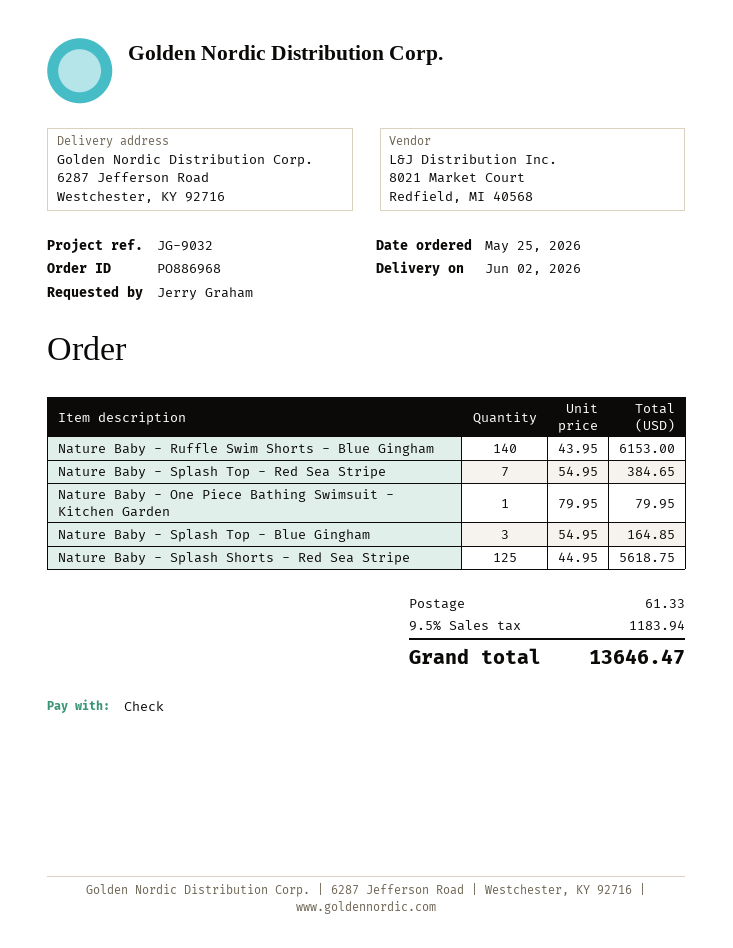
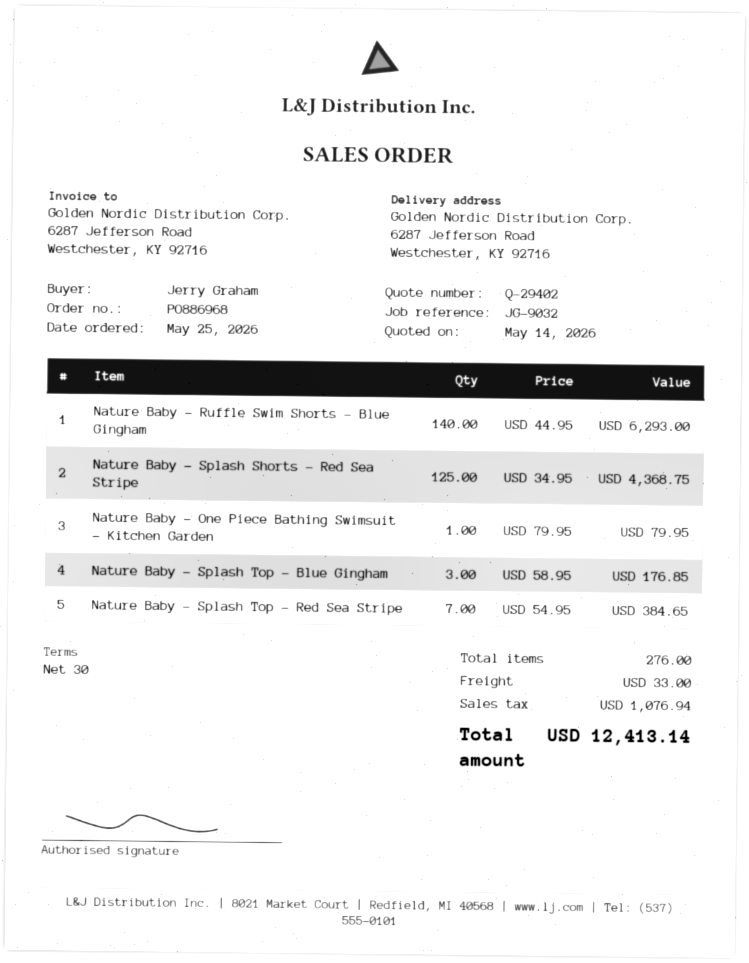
Nature Baby - Ruffle Swim Shorts - Blue Gingham: 140 x 43.95 = 6153.00 -> 140 x 44.95 = 6293.00
Nature Baby - Splash Top - Blue Gingham: 3 x 54.95 = 164.85 -> 3 x 58.95 = 176.85
Nature Baby - Splash Shorts - Red Sea Stripe: 125 x 44.95 = 5618.75 -> 125 x 34.95 = 4368.75
shipping: 61.33 -> 33.00
tax: 1183.94 -> 1076.94
total: 13646.47 -> 12413.14

